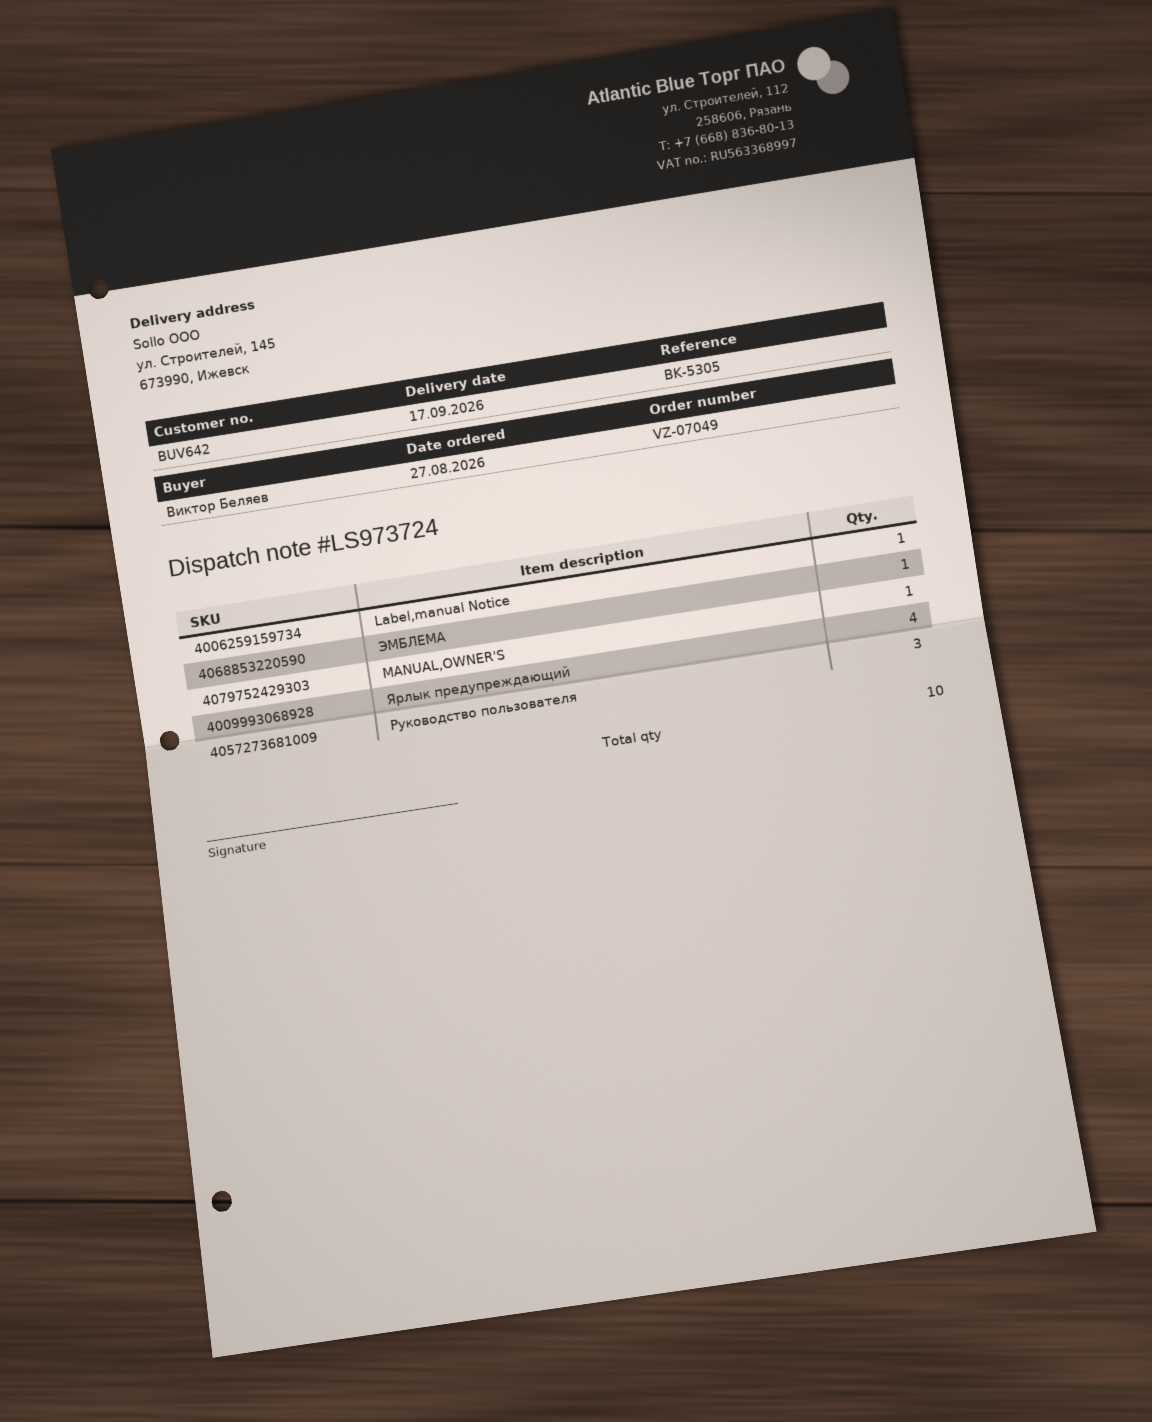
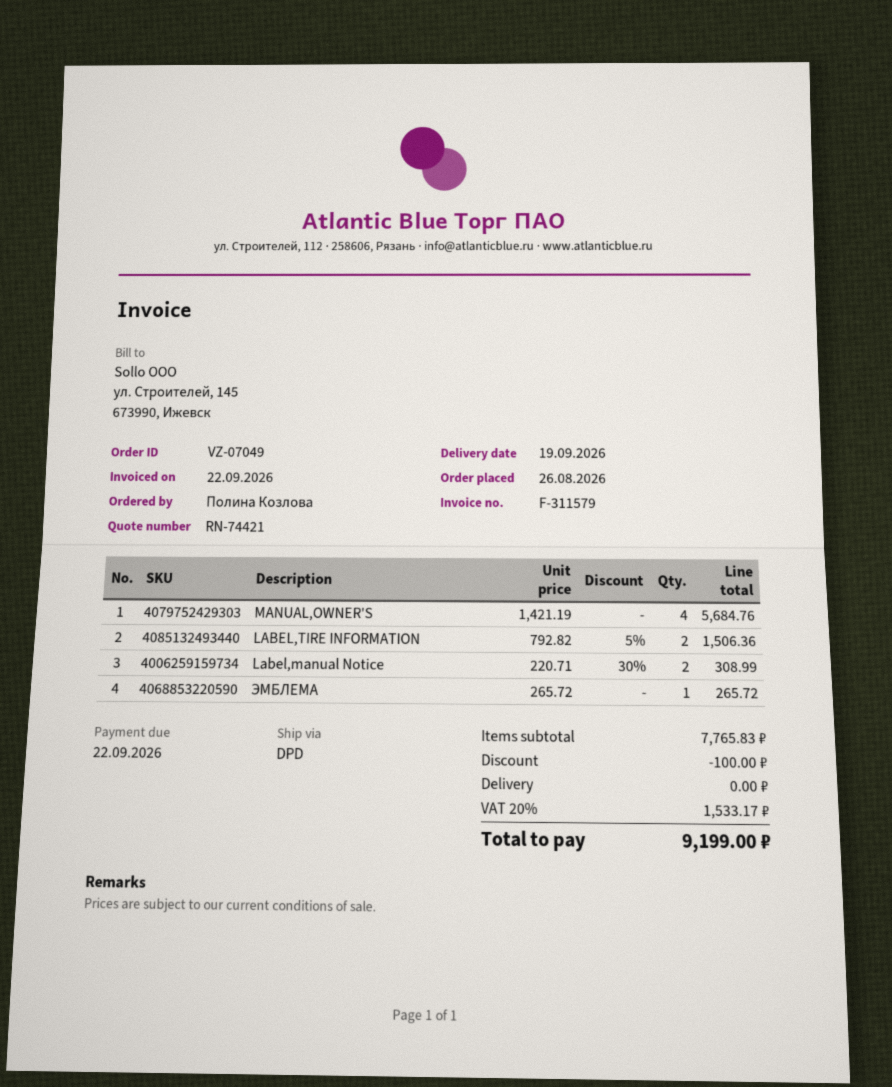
order date: 2026-08-27 -> 2026-08-26
delivery date: 2026-09-17 -> 2026-09-19
ordered by: Виктор Беляев -> Полина Козлова
Label,manual Notice: 1 -> 2
MANUAL,OWNER'S: 1 -> 4
Ярлык предупреждающий: 4 -> none
Руководство пользователя: 3 -> none
LABEL,TIRE INFORMATION: none -> 2

